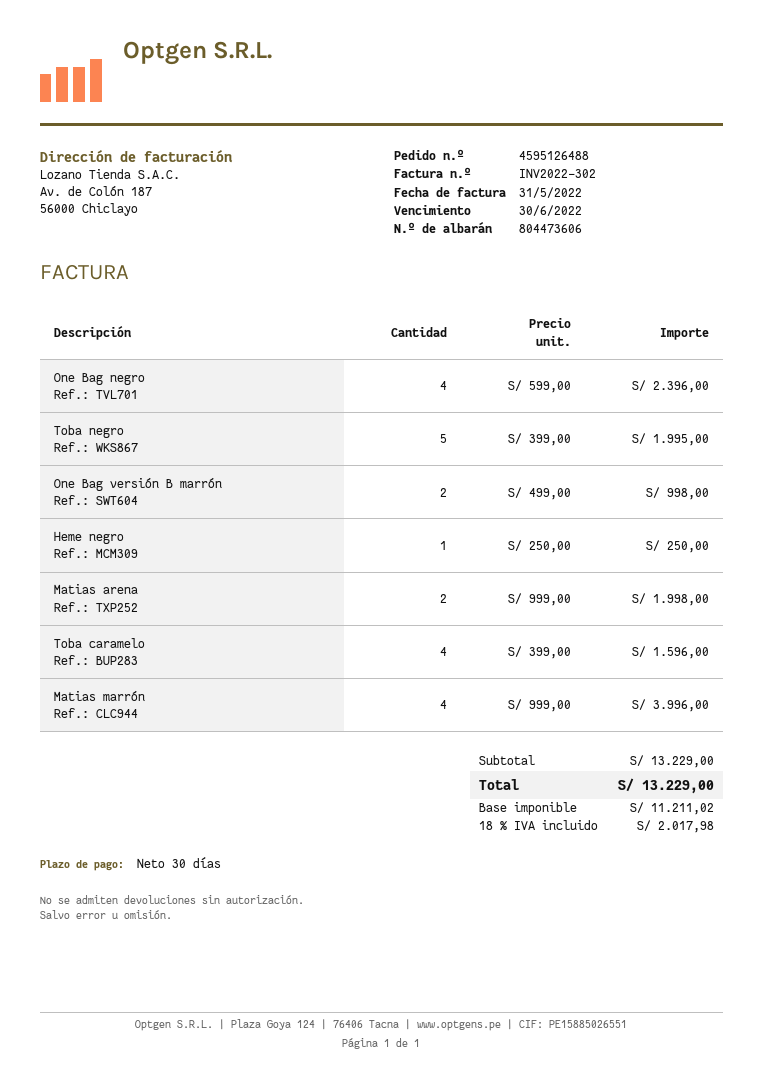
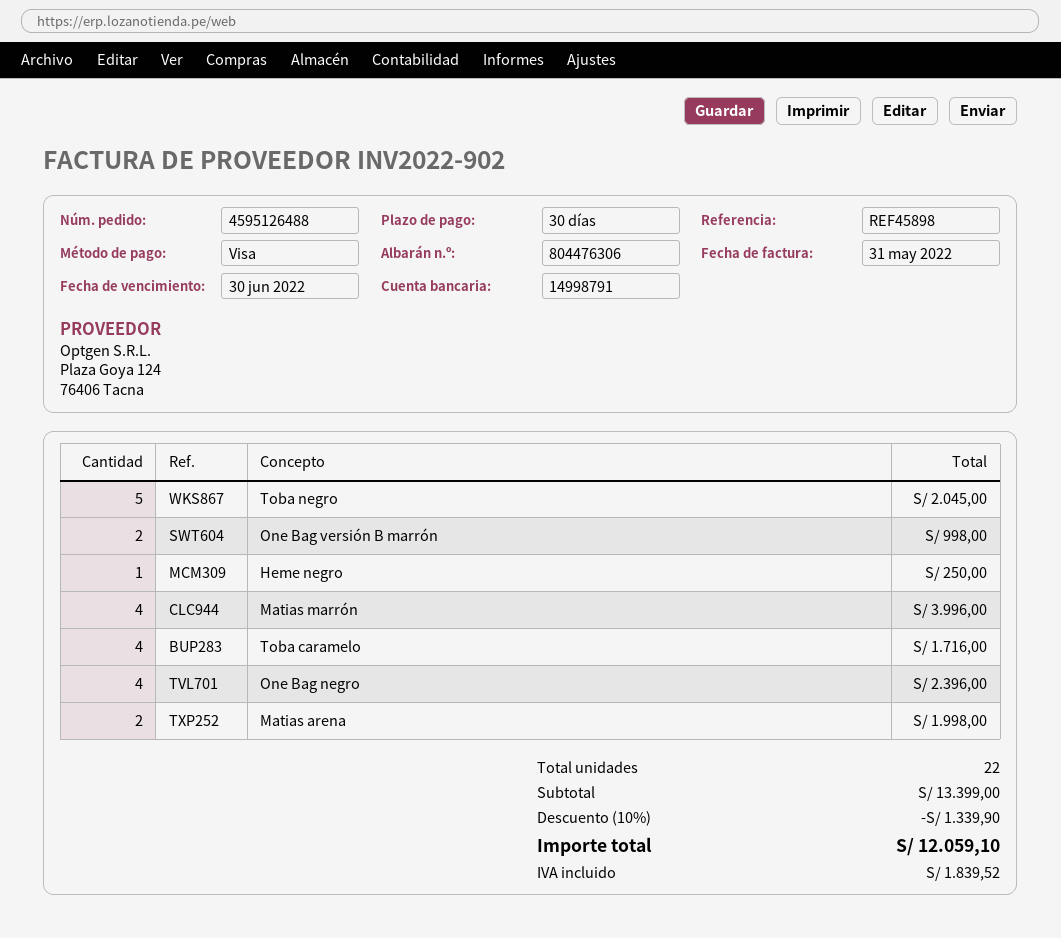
delivery note number: 804473606 -> 804476306
invoice number: INV2022-302 -> INV2022-902
Toba negro: 5 for 1995.00 -> 5 for 2045.00
Toba caramelo: 4 for 1596.00 -> 4 for 1716.00
subtotal: 13229.00 -> 13399.00
discount: none -> 10% = 1339.90
tax: 2017.98 -> 1839.52
total: 13229.00 -> 12059.10

